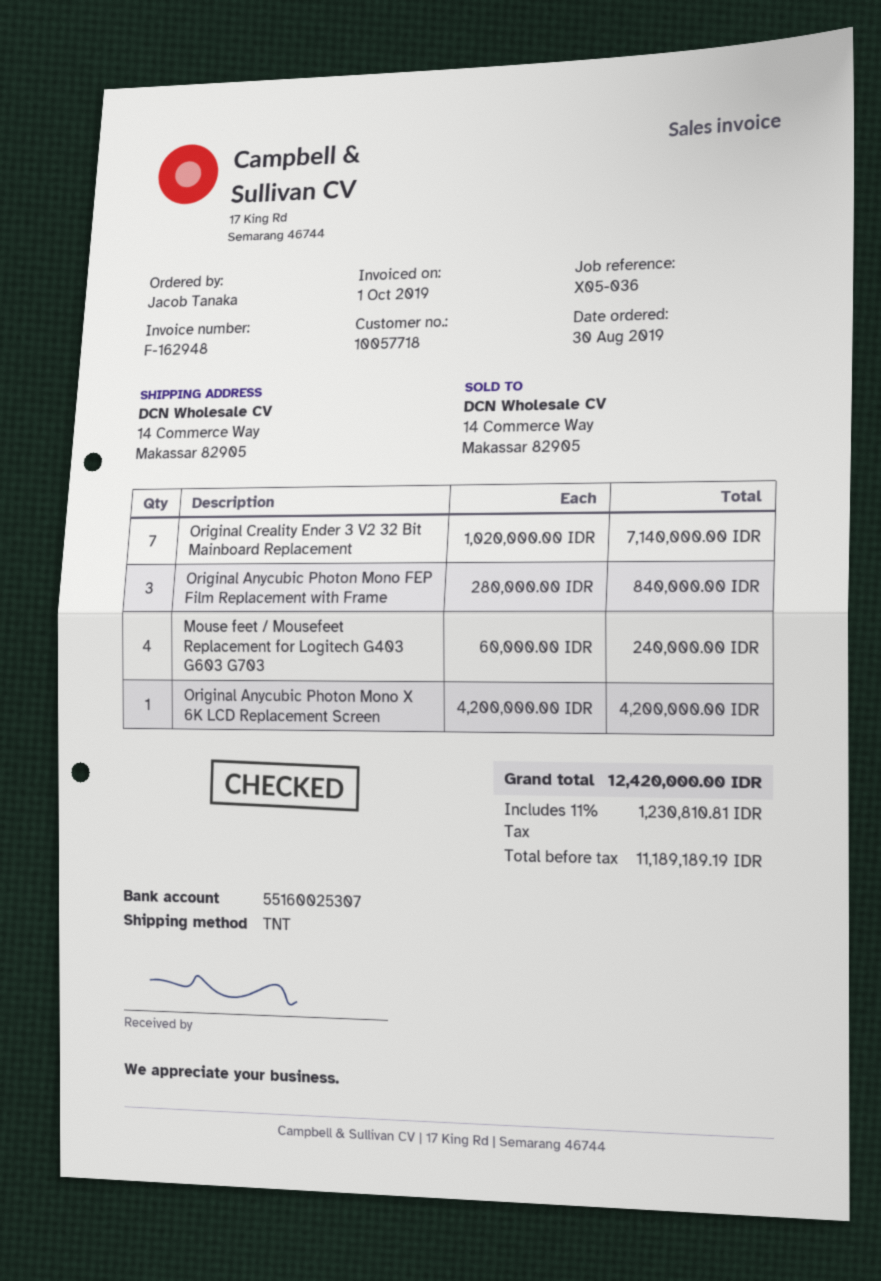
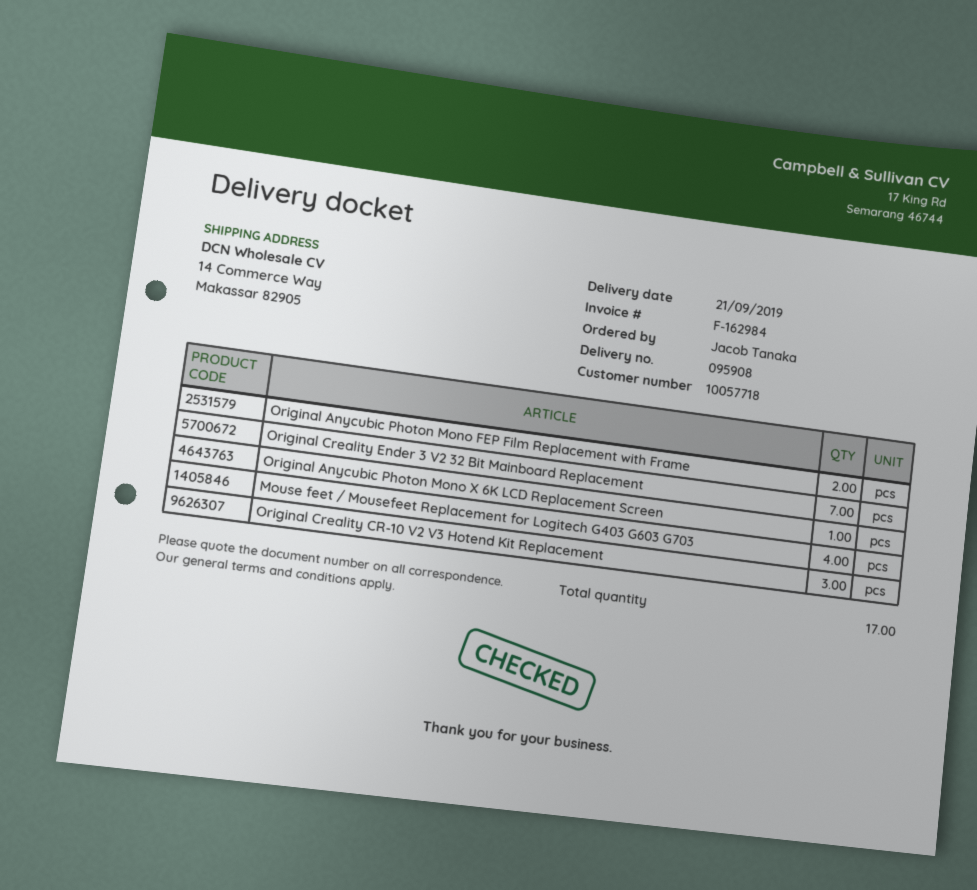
invoice number: F-162948 -> F-162984
Original Anycubic Photon Mono FEP Film Replacement with Frame: 3 -> 2
Original Creality CR-10 V2 V3 Hotend Kit Replacement: none -> 3

